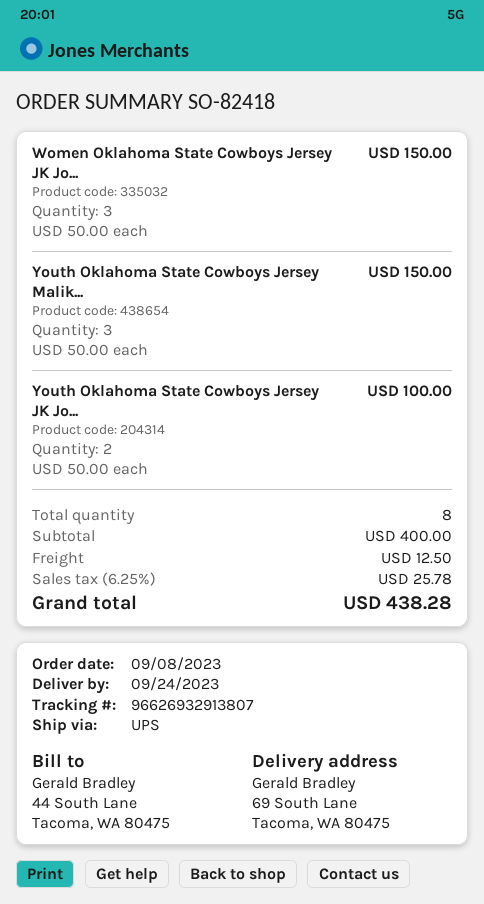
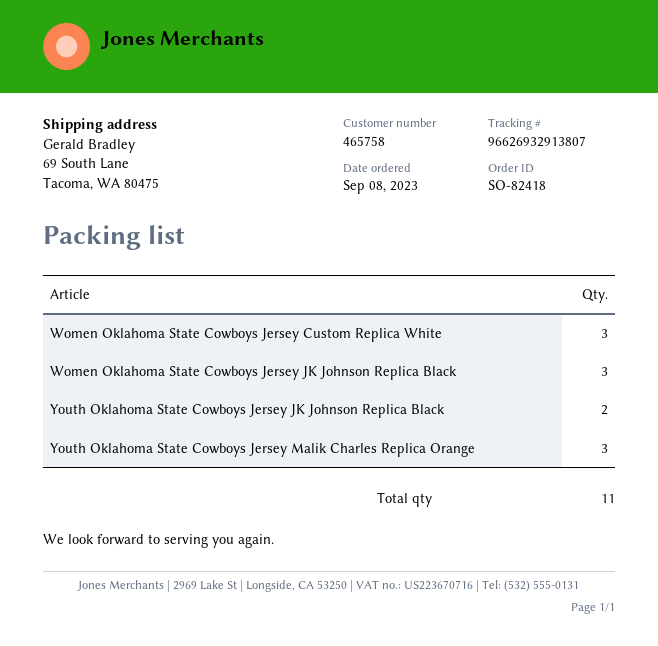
Women Oklahoma State Cowboys Jersey Custom Replica White: none -> 3
total quantity: 8 -> 11

